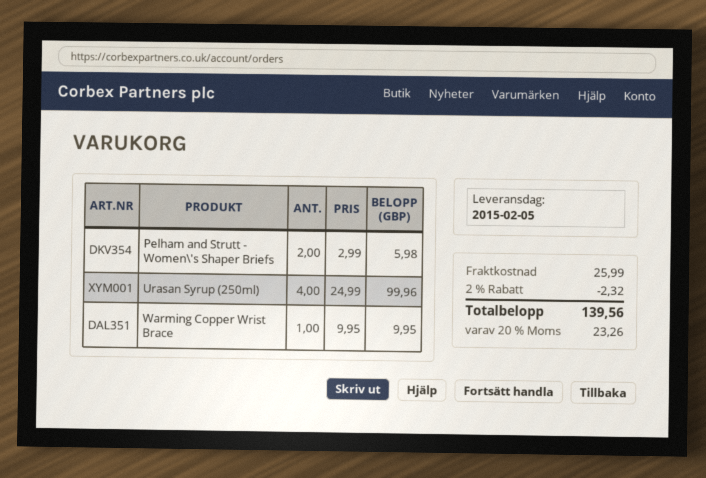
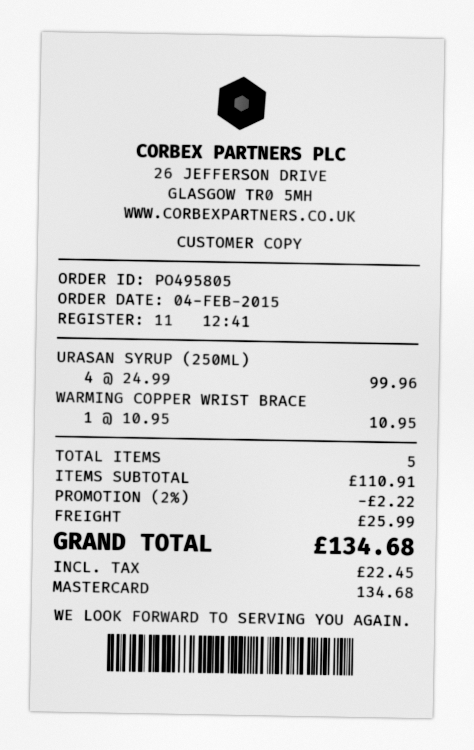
Pelham and Strutt - Women\'s Shaper Briefs: 2 x 2.99 = 5.98 -> none
Warming Copper Wrist Brace: 1 x 9.95 = 9.95 -> 1 x 10.95 = 10.95
discount: 2% = 2.32 -> 2% = 2.22
tax: 23.26 -> 22.45
total: 139.56 -> 134.68

